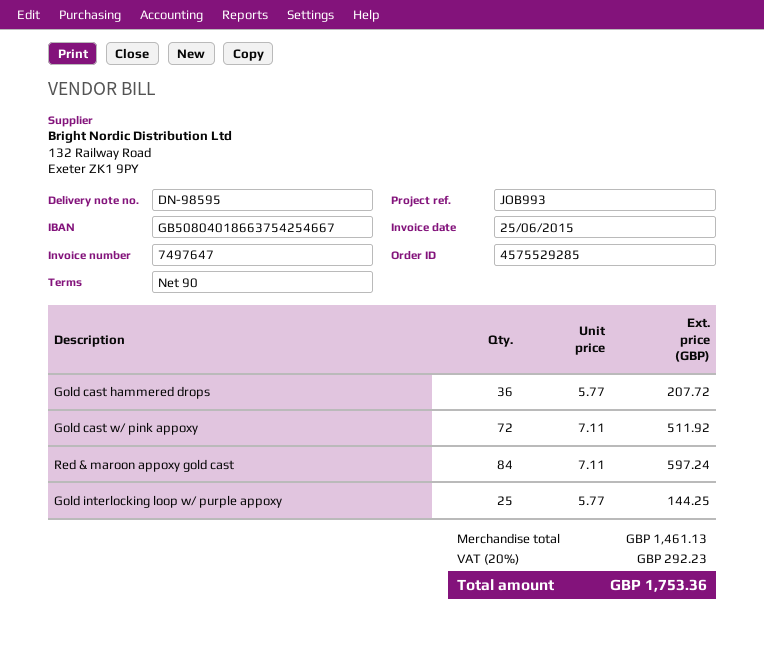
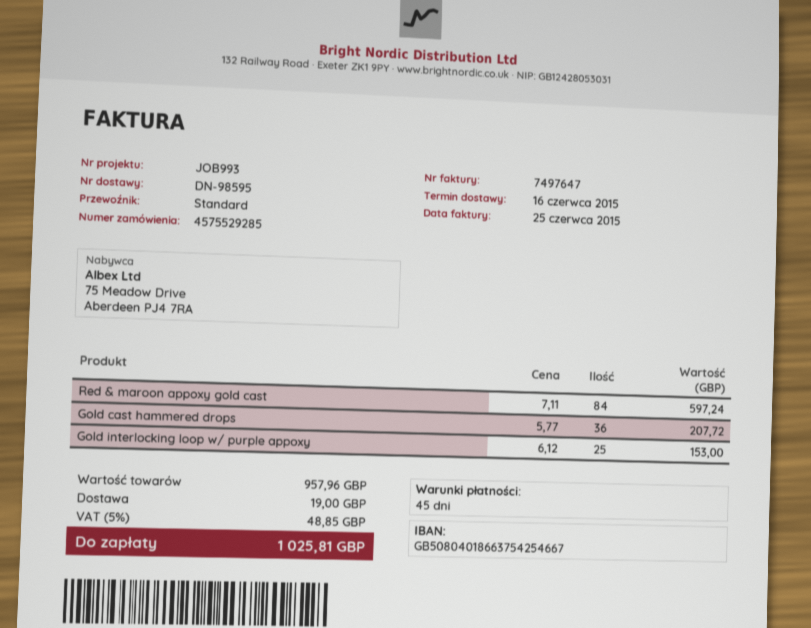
payment terms: 90 days -> 45 days
Gold cast w/ pink appoxy: 72 x 7.11 = 511.92 -> none
Gold interlocking loop w/ purple appoxy: 25 x 5.77 = 144.25 -> 25 x 6.12 = 153.00
subtotal: 1461.13 -> 957.96
shipping: none -> 19.00
tax: 20% = 292.23 -> 5% = 48.85
total: 1753.36 -> 1025.81

